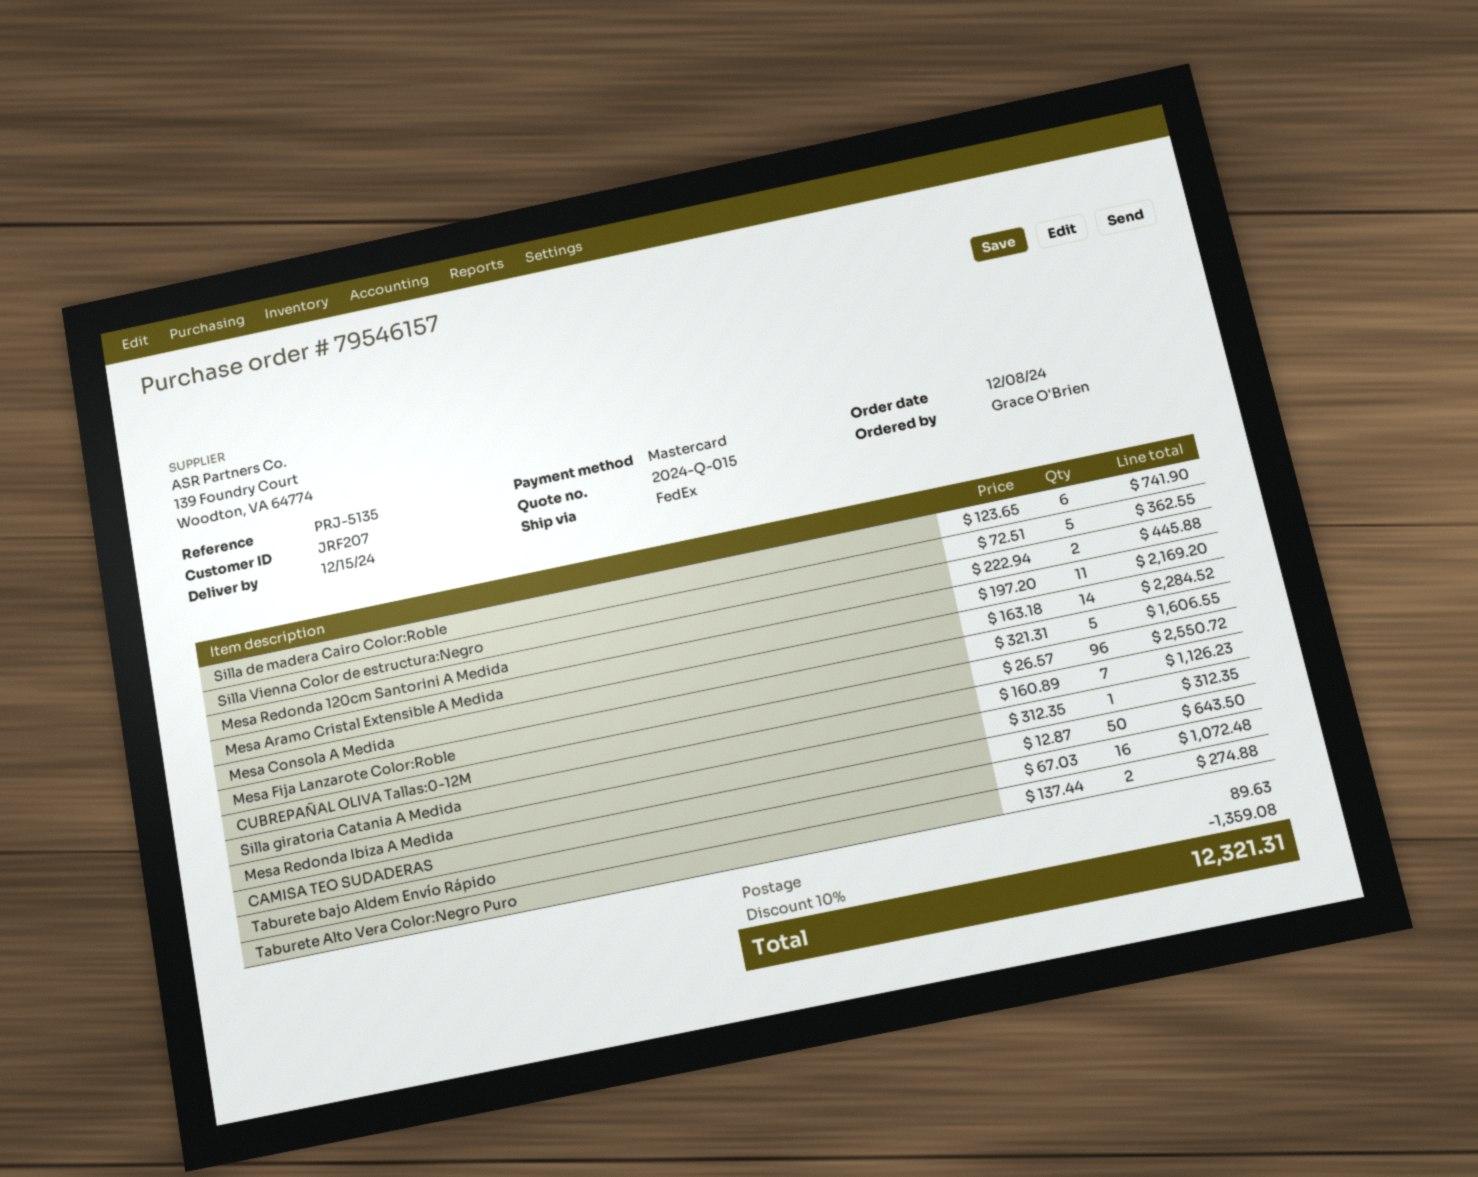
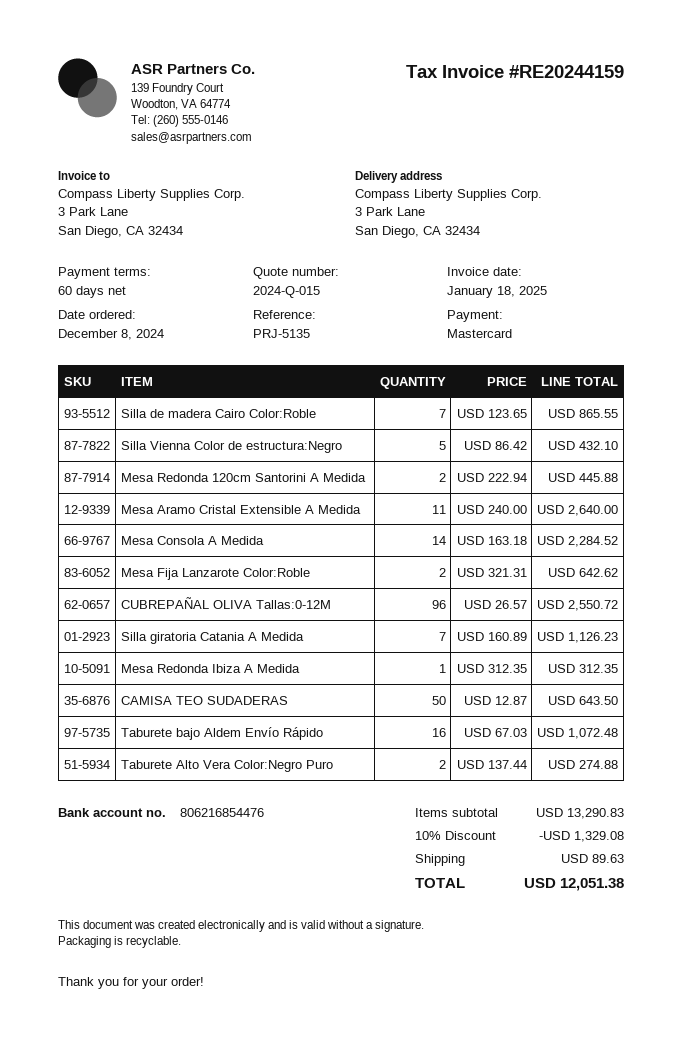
Silla de madera Cairo Color:Roble: 6 x 123.65 = 741.90 -> 7 x 123.65 = 865.55
Silla Vienna Color de estructura:Negro: 5 x 72.51 = 362.55 -> 5 x 86.42 = 432.10
Mesa Aramo Cristal Extensible A Medida: 11 x 197.20 = 2169.20 -> 11 x 240.00 = 2640.00
Mesa Fija Lanzarote Color:Roble: 5 x 321.31 = 1606.55 -> 2 x 321.31 = 642.62
discount: 10% = 1359.08 -> 10% = 1329.08
total: 12321.31 -> 12051.38

